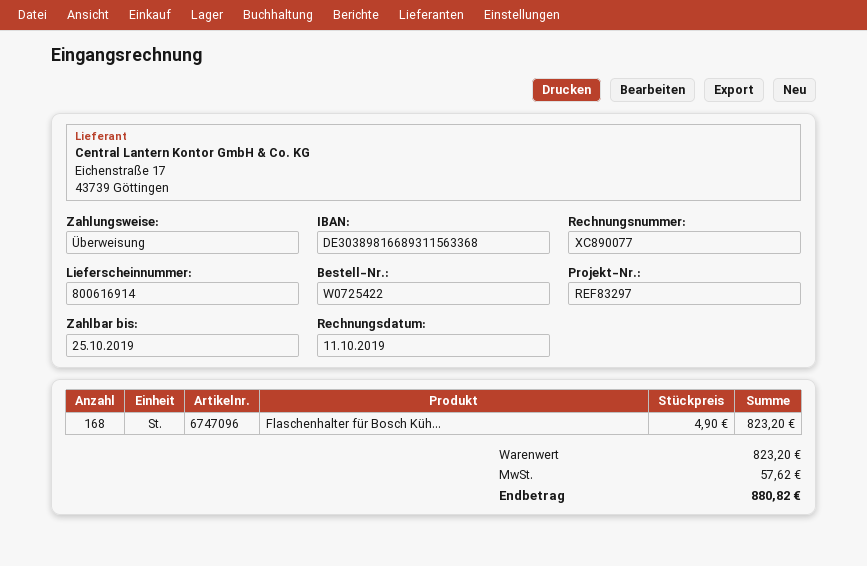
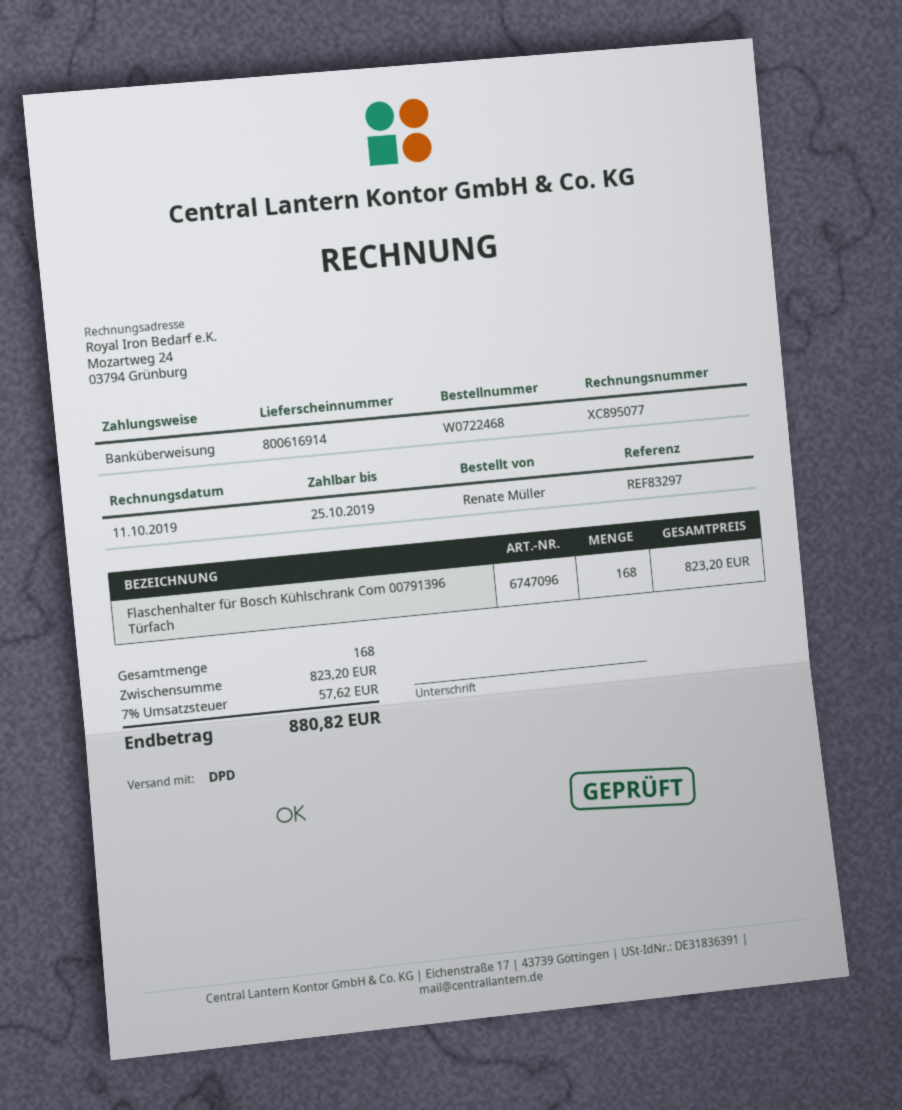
order number: W0725422 -> W0722468
invoice number: XC890077 -> XC895077

